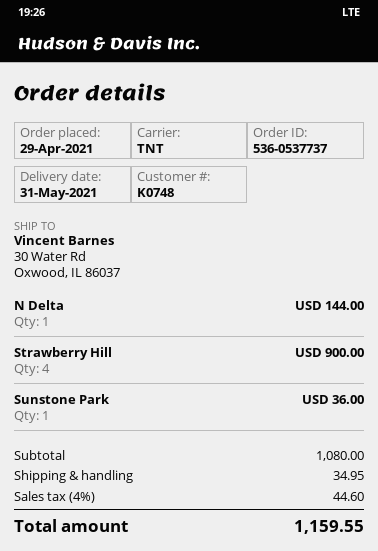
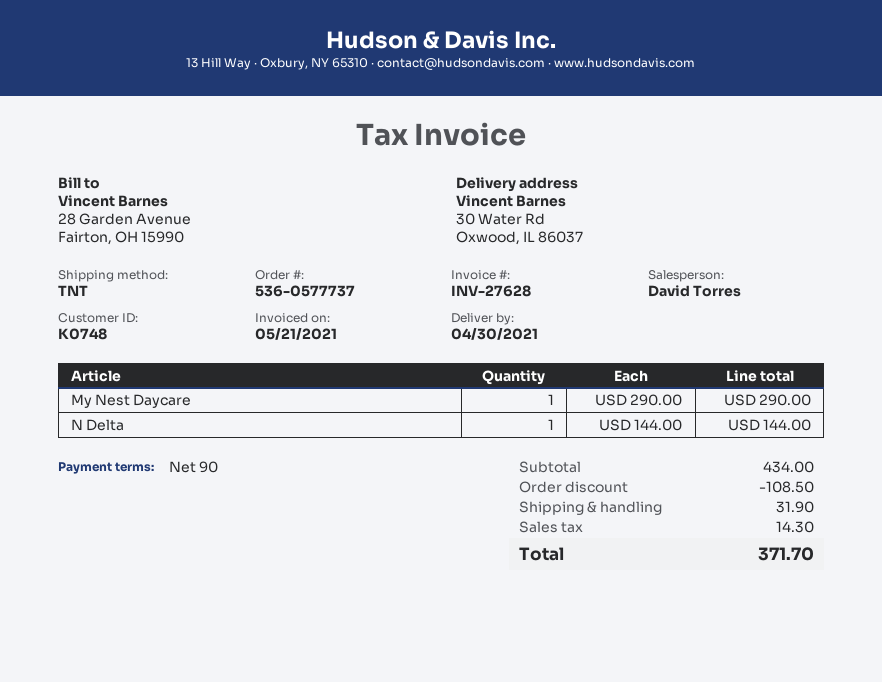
order number: 536-0537737 -> 536-0577737
delivery date: 2021-05-31 -> 2021-04-30
Strawberry Hill: 4 for 900.00 -> none
Sunstone Park: 1 for 36.00 -> none
My Nest Daycare: none -> 1 for 290.00
subtotal: 1080.00 -> 434.00
discount: none -> 108.50
shipping: 34.95 -> 31.90
tax: 44.60 -> 14.30
total: 1159.55 -> 371.70

